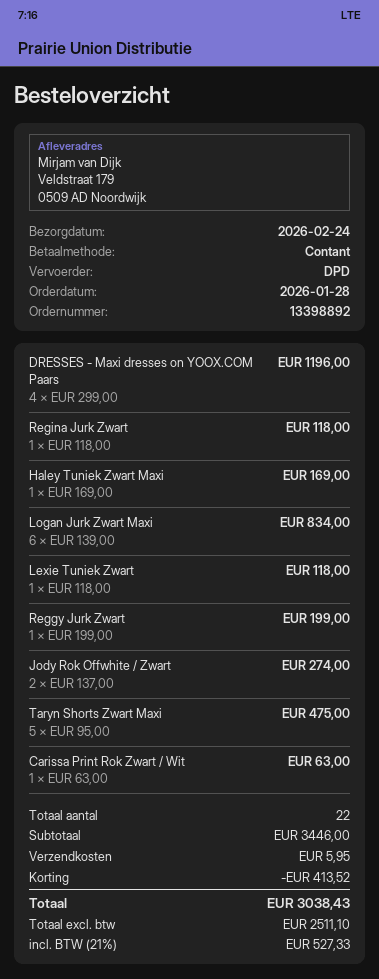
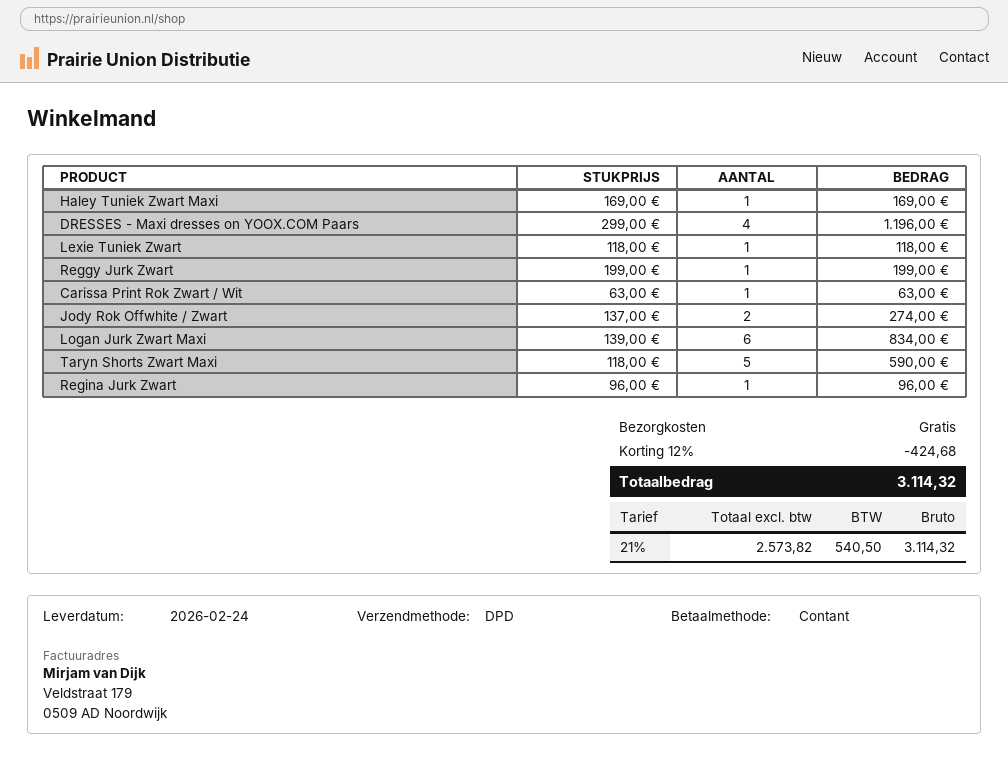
Regina Jurk Zwart: 1 x 118.00 = 118.00 -> 1 x 96.00 = 96.00
Taryn Shorts Zwart Maxi: 5 x 95.00 = 475.00 -> 5 x 118.00 = 590.00
discount: 413.52 -> 424.68
shipping: 5.95 -> 0.00
net: 2511.10 -> 2573.82
tax: 21% = 527.33 -> 21% = 540.50
total: 3038.43 -> 3114.32

